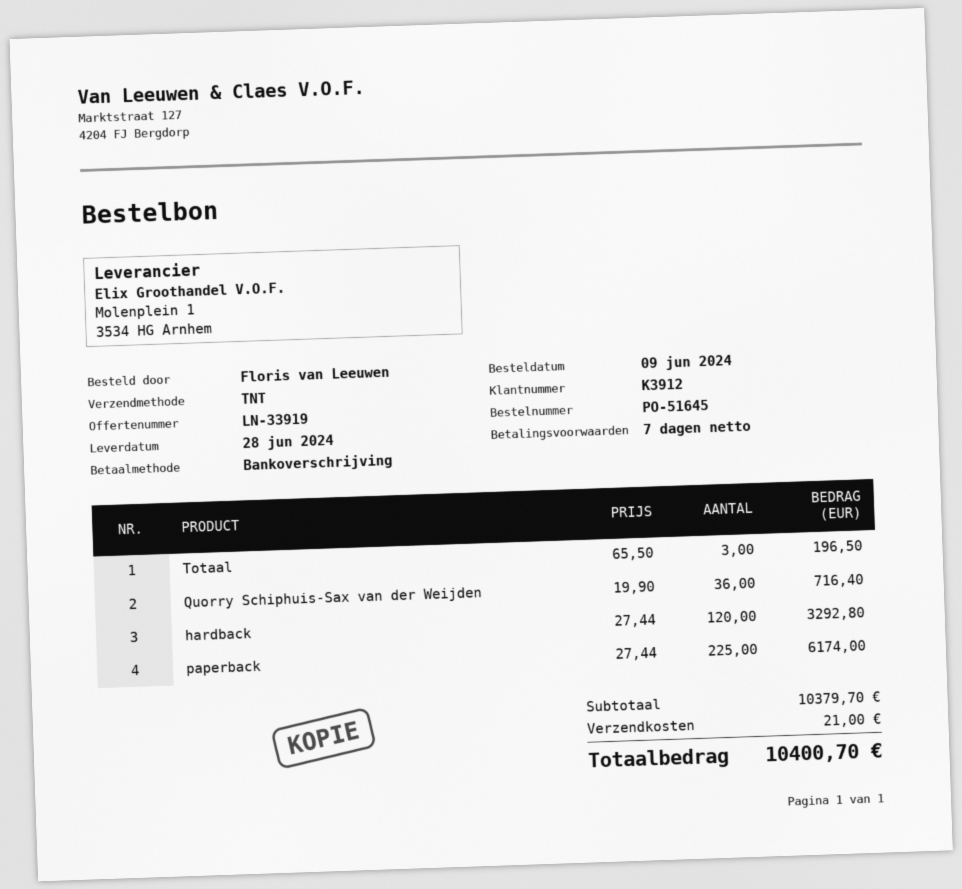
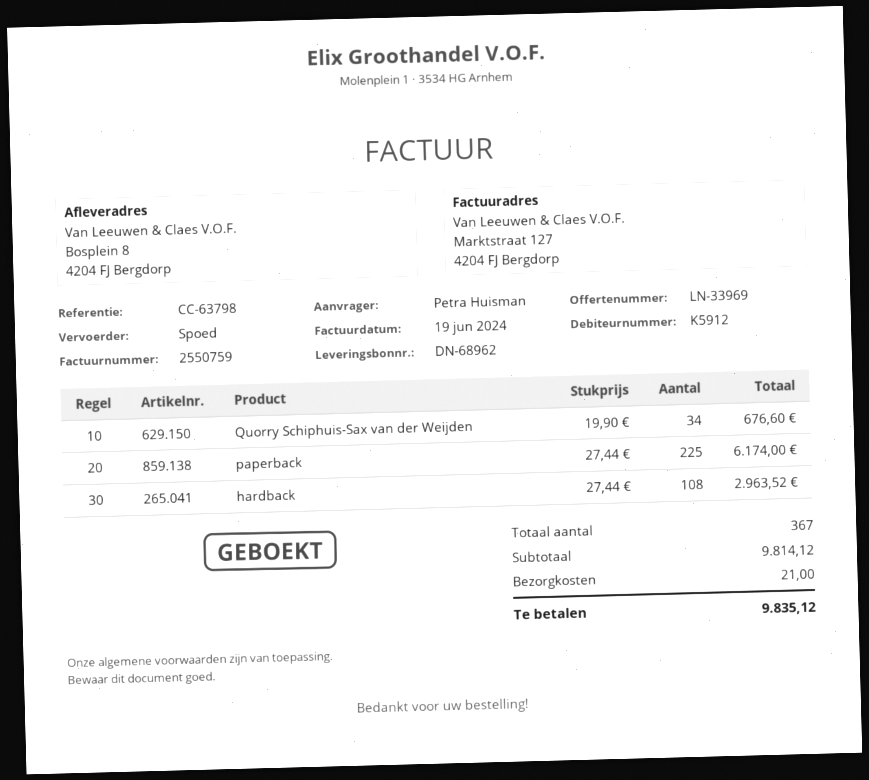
quote number: LN-33919 -> LN-33969
customer number: K3912 -> K5912
ordered by: Floris van Leeuwen -> Petra Huisman
shipping method: TNT -> express
Totaal: 3 x 65.50 = 196.50 -> none
Quorry Schiphuis-Sax van der Weijden: 36 x 19.90 = 716.40 -> 34 x 19.90 = 676.60
hardback: 120 x 27.44 = 3292.80 -> 108 x 27.44 = 2963.52
subtotal: 10379.70 -> 9814.12
total: 10400.70 -> 9835.12

